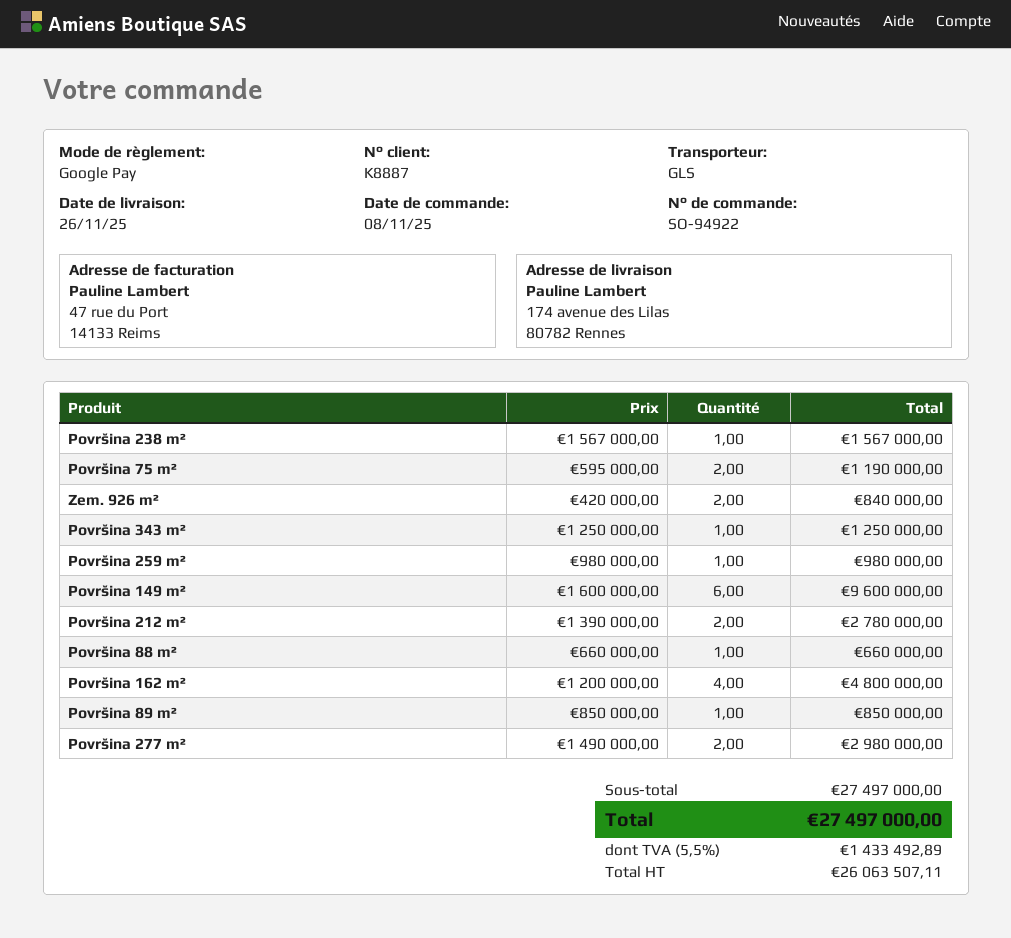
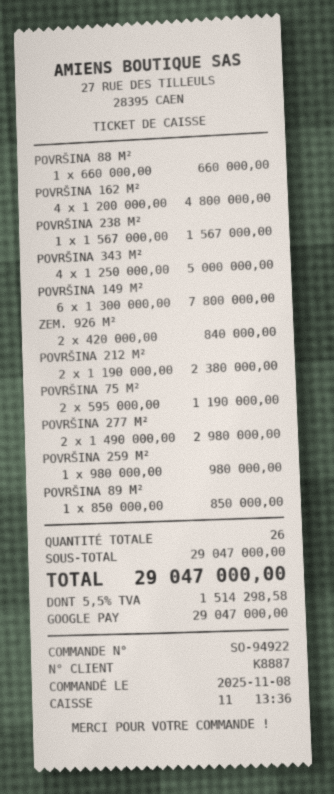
Površina 343 m²: 1 x 1250000.00 = 1250000.00 -> 4 x 1250000.00 = 5000000.00
Površina 149 m²: 6 x 1600000.00 = 9600000.00 -> 6 x 1300000.00 = 7800000.00
Površina 212 m²: 2 x 1390000.00 = 2780000.00 -> 2 x 1190000.00 = 2380000.00
subtotal: 27497000.00 -> 29047000.00
tax: 5.5% = 1433492.89 -> 5.5% = 1514298.58
total: 27497000.00 -> 29047000.00

